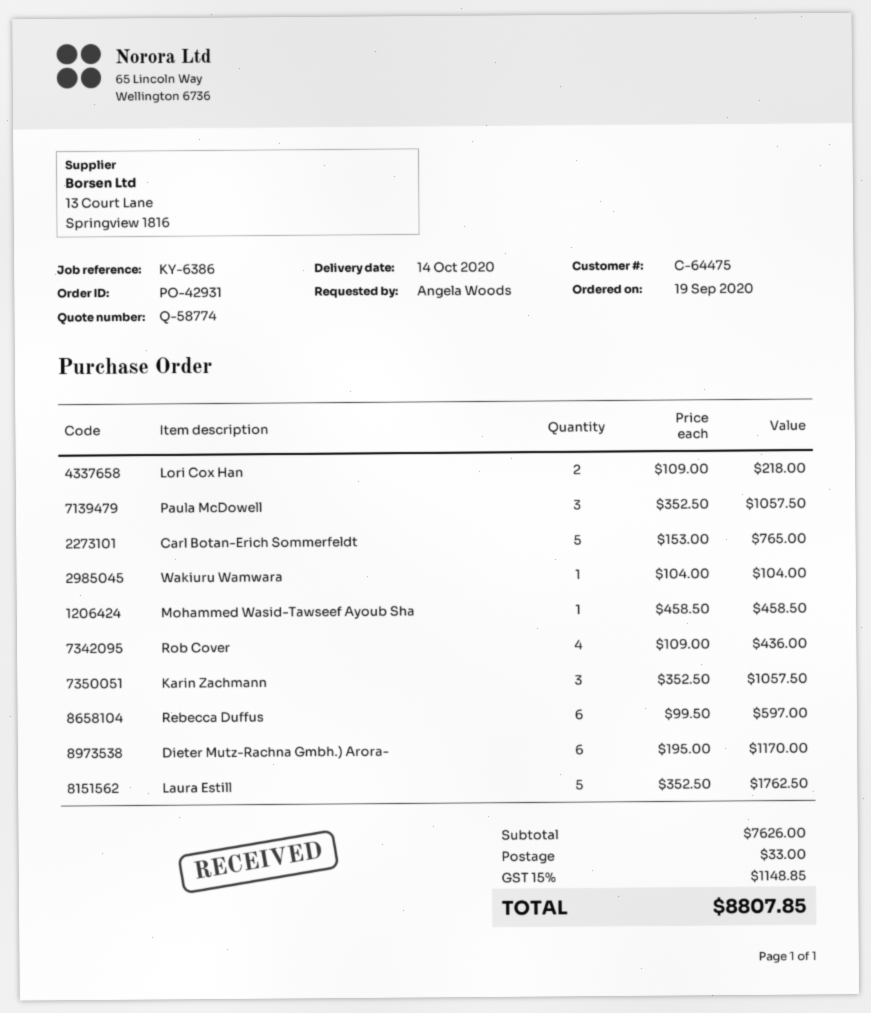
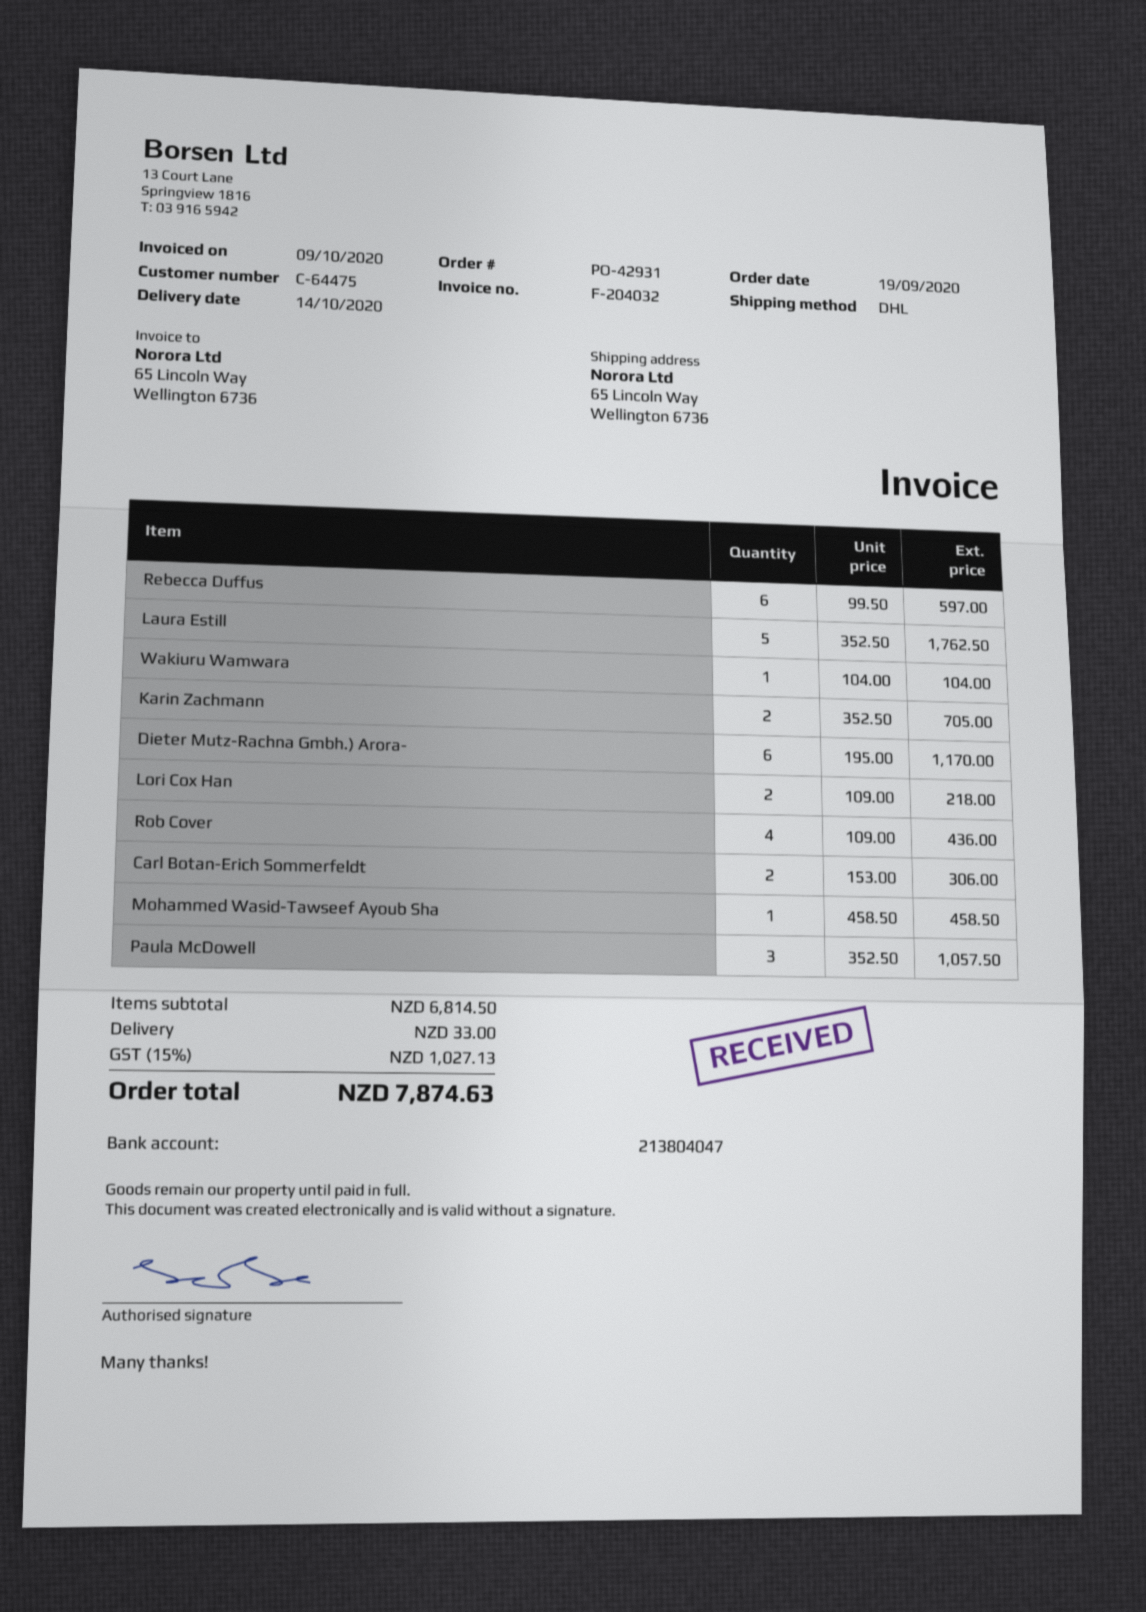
Carl Botan-Erich Sommerfeldt: 5 x 153.00 = 765.00 -> 2 x 153.00 = 306.00
Karin Zachmann: 3 x 352.50 = 1057.50 -> 2 x 352.50 = 705.00
subtotal: 7626.00 -> 6814.50
tax: 15% = 1148.85 -> 15% = 1027.13
total: 8807.85 -> 7874.63

